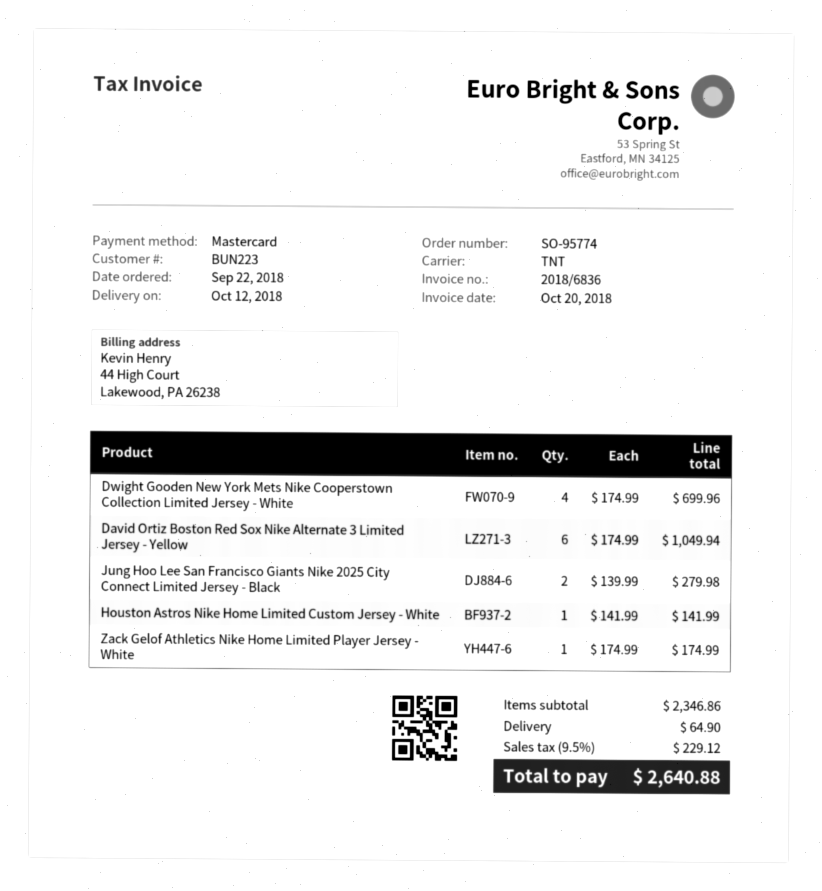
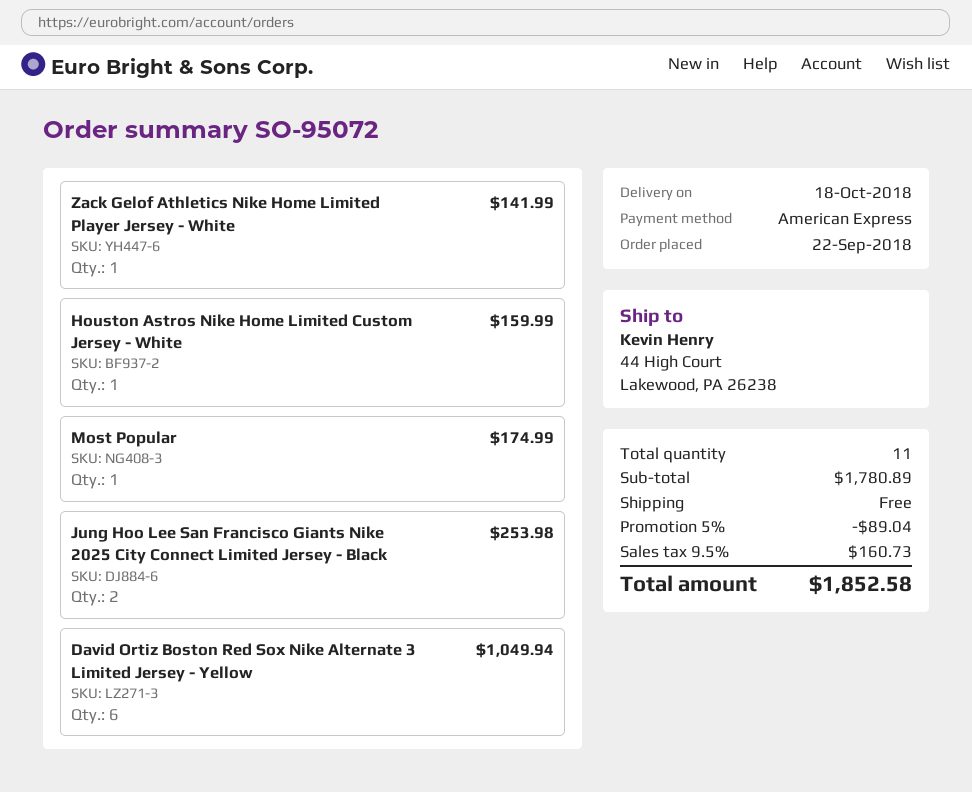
order number: SO-95774 -> SO-95072
delivery date: 2018-10-12 -> 2018-10-18
payment method: Mastercard -> American Express
Dwight Gooden New York Mets Nike Cooperstown Collection Limited Jersey - White: 4 for 699.96 -> none
Jung Hoo Lee San Francisco Giants Nike 2025 City Connect Limited Jersey - Black: 2 for 279.98 -> 2 for 253.98
Houston Astros Nike Home Limited Custom Jersey - White: 1 for 141.99 -> 1 for 159.99
Zack Gelof Athletics Nike Home Limited Player Jersey - White: 1 for 174.99 -> 1 for 141.99
Most Popular: none -> 1 for 174.99
subtotal: 2346.86 -> 1780.89
discount: none -> 5% = 89.04
shipping: 64.90 -> 0.00
tax: 9.5% = 229.12 -> 9.5% = 160.73
total: 2640.88 -> 1852.58

